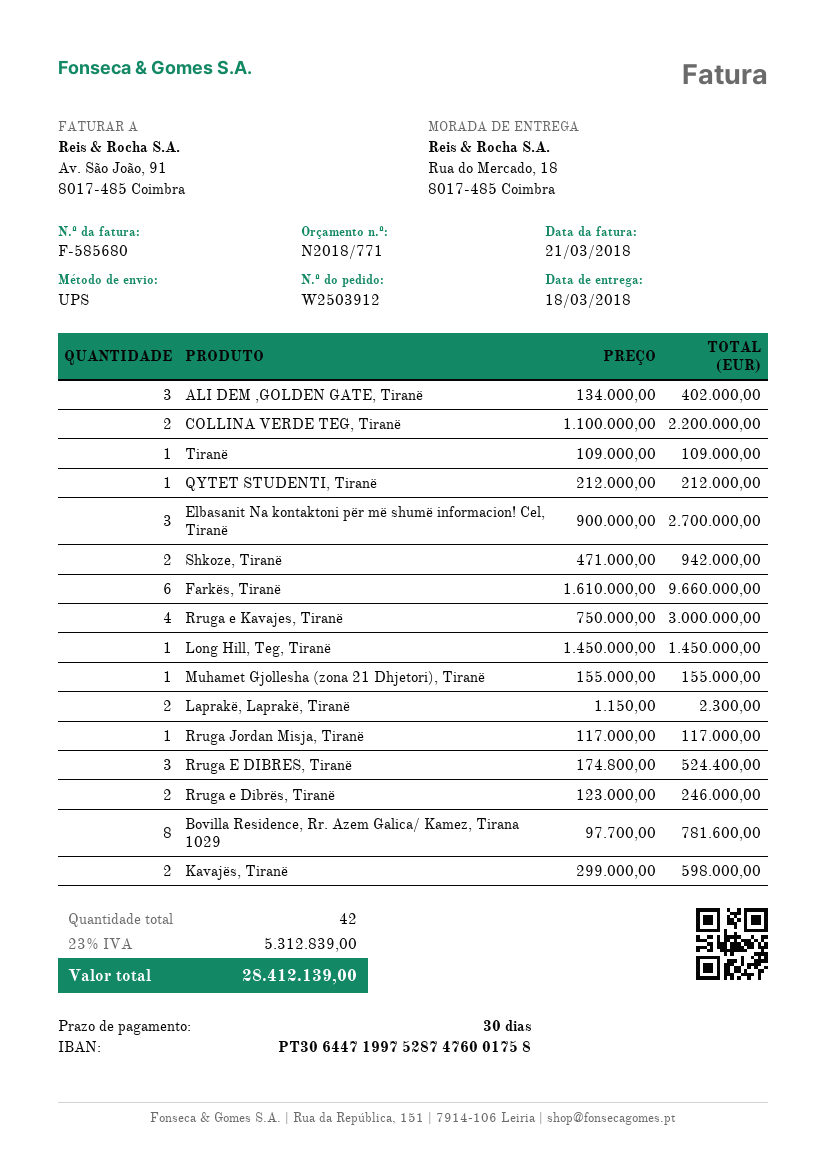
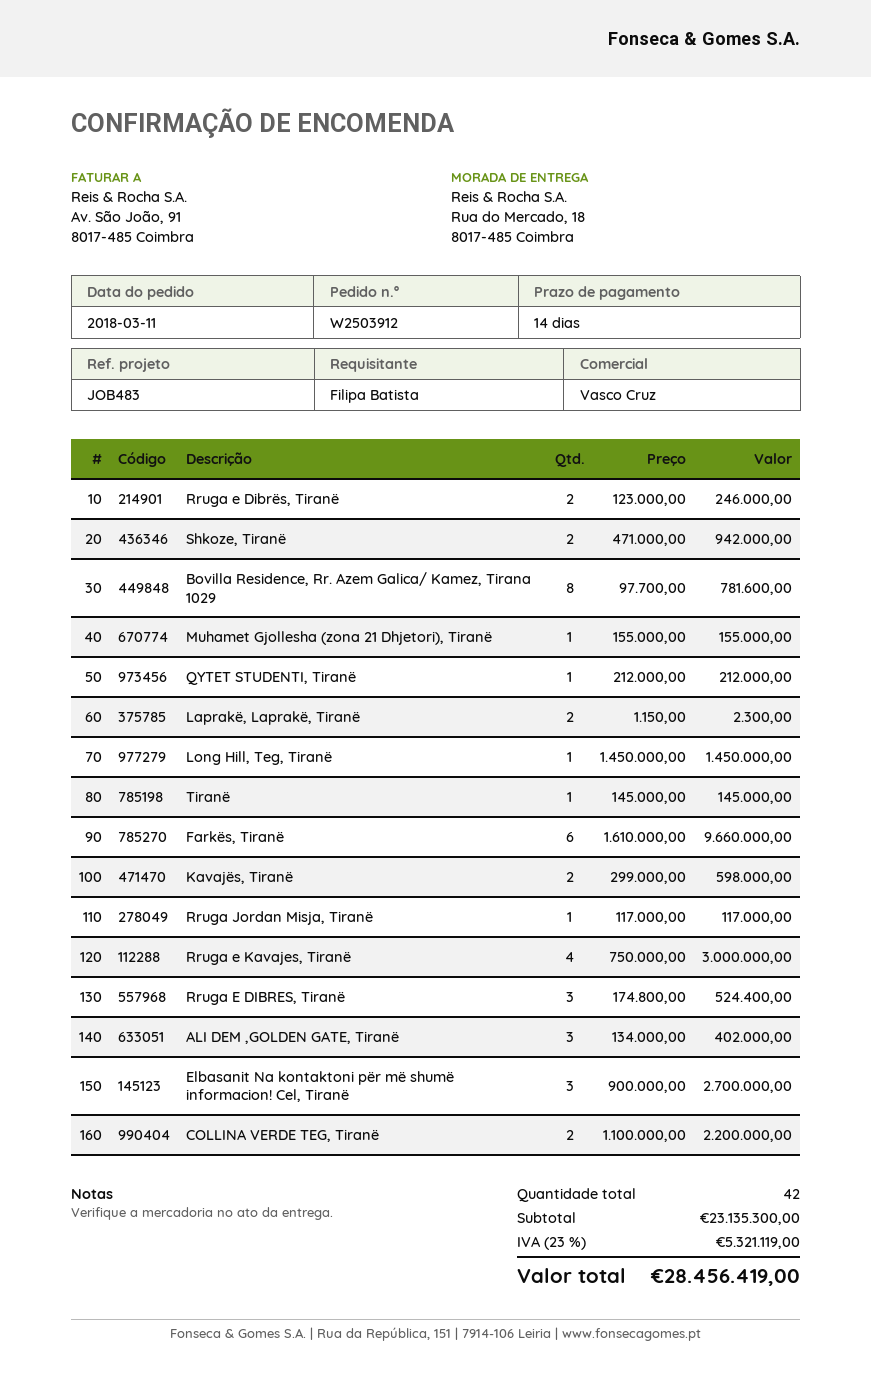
payment terms: 30 days -> 14 days
Tiranë: 1 x 109000.00 = 109000.00 -> 1 x 145000.00 = 145000.00
tax: 23% = 5312839.00 -> 23% = 5321119.00
total: 28412139.00 -> 28456419.00

